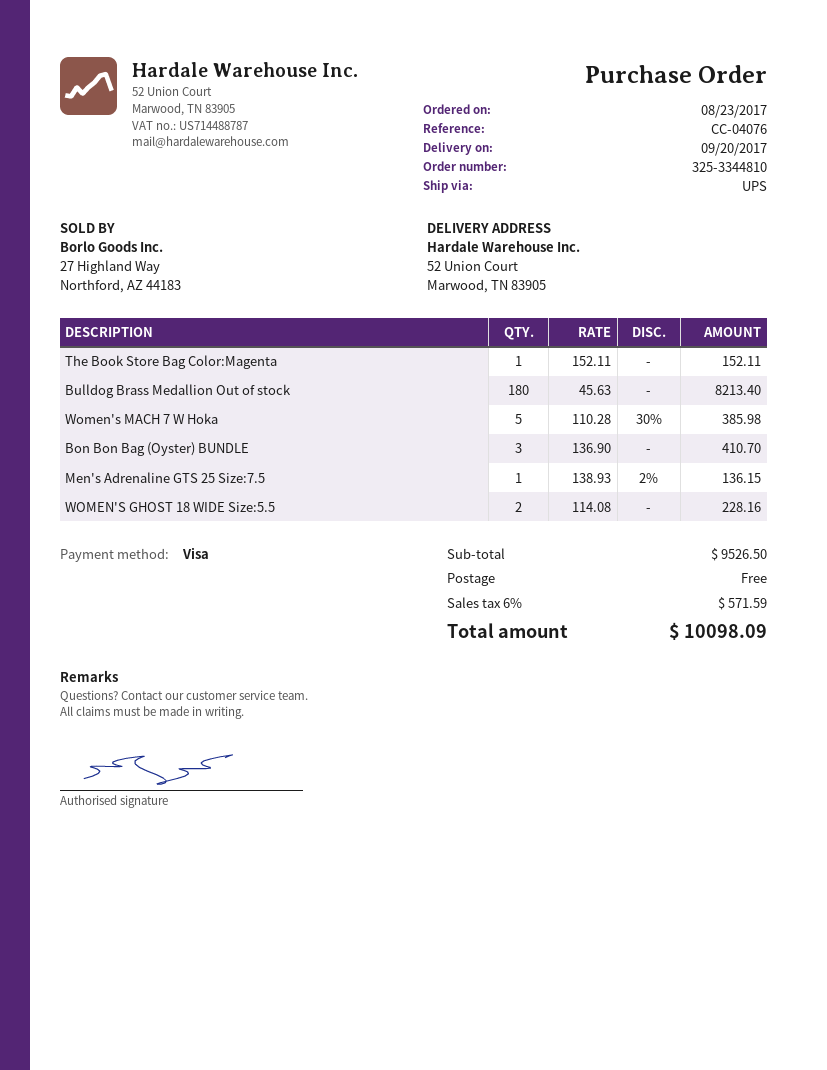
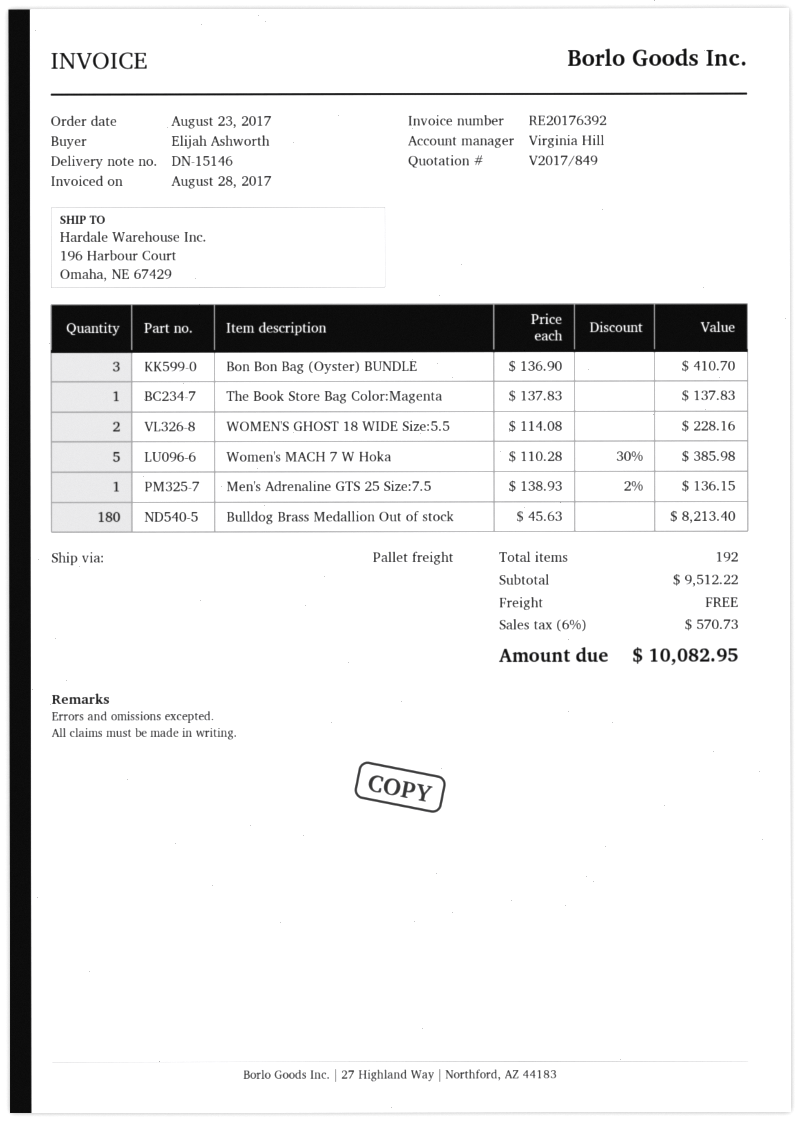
shipping method: UPS -> pallet freight
ship to: 52 Union Court, Marwood, TN 83905 -> 196 Harbour Court, Omaha, NE 67429
The Book Store Bag Color:Magenta: 1 x 152.11 = 152.11 -> 1 x 137.83 = 137.83
subtotal: 9526.50 -> 9512.22
tax: 6% = 571.59 -> 6% = 570.73
total: 10098.09 -> 10082.95

